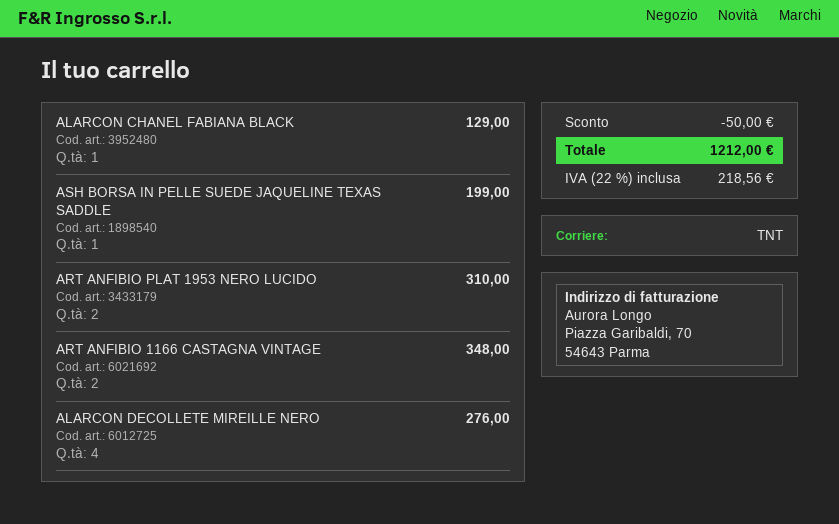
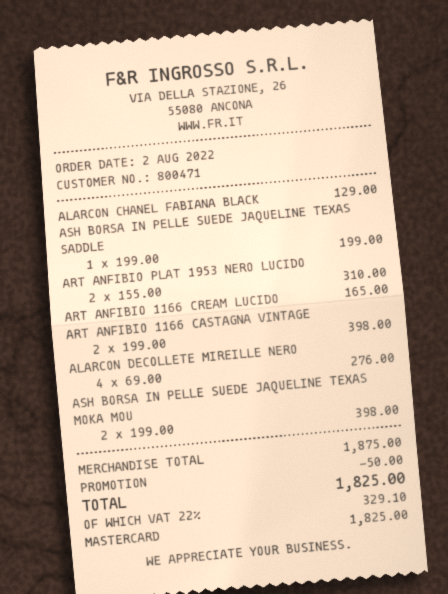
ART ANFIBIO 1166 CASTAGNA VINTAGE: 2 for 348.00 -> 2 for 398.00
ART ANFIBIO 1166 CREAM LUCIDO: none -> 1 for 165.00
ASH BORSA IN PELLE SUEDE JAQUELINE TEXAS MOKA MOU: none -> 2 for 398.00
tax: 22% = 218.56 -> 22% = 329.10
total: 1212.00 -> 1825.00

